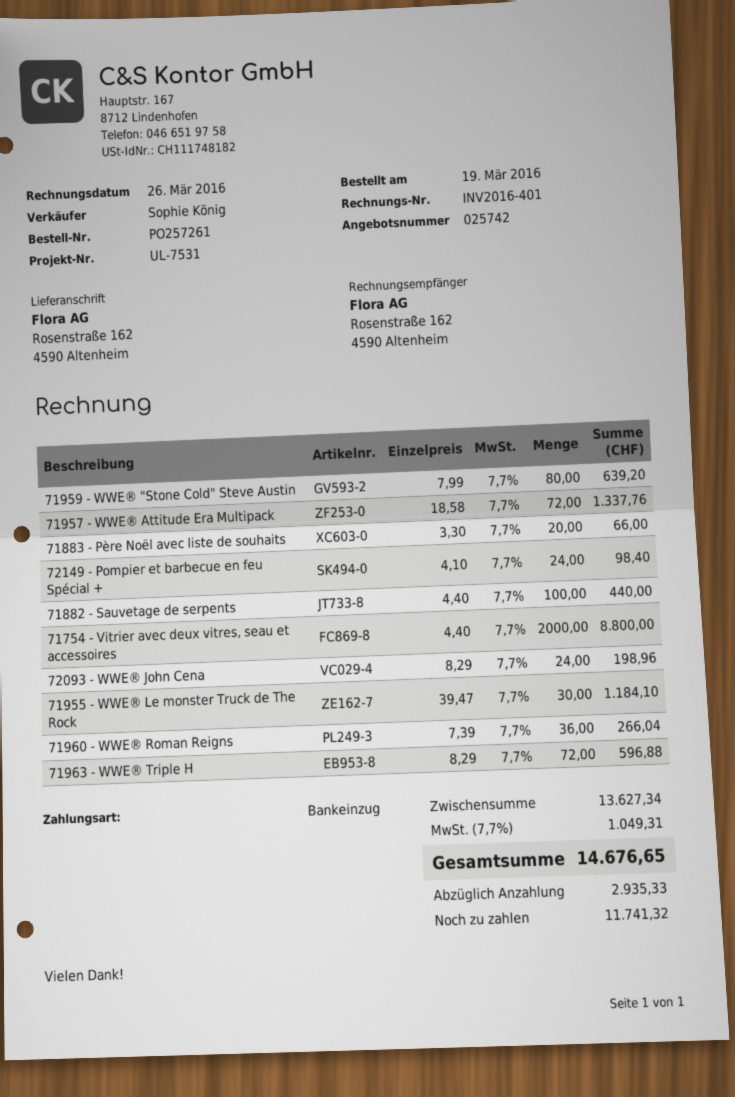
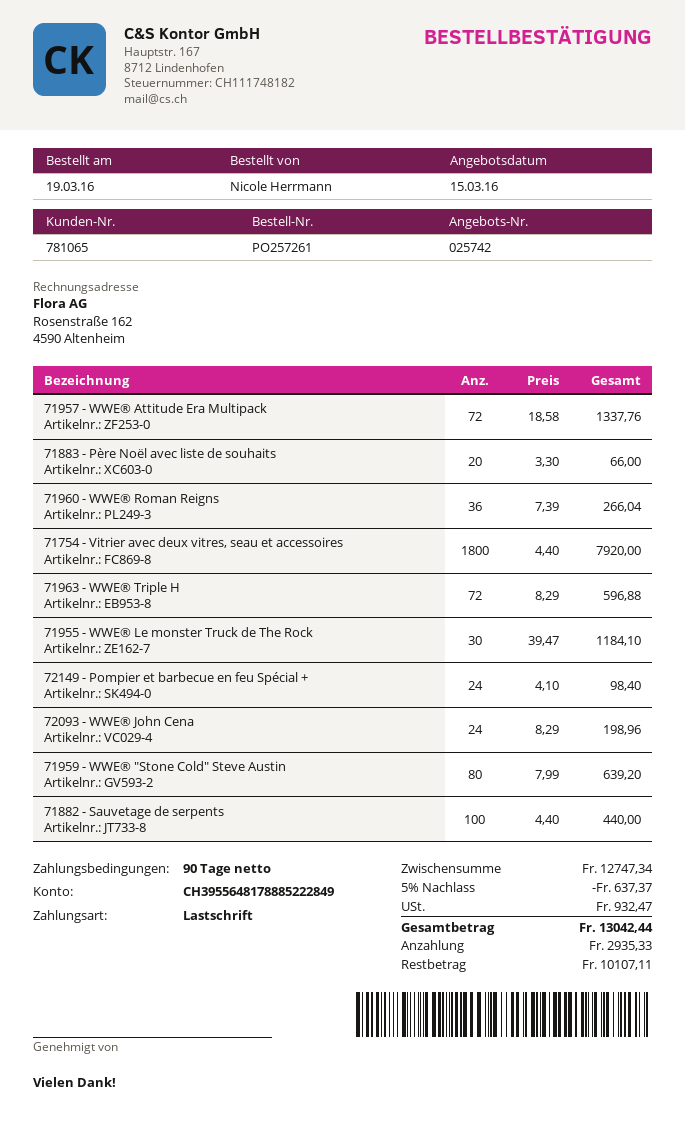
71754 - Vitrier avec deux vitres, seau et accessoires: 2000 x 4.40 = 8800.00 -> 1800 x 4.40 = 7920.00
subtotal: 13627.34 -> 12747.34
discount: none -> 5% = 637.37
tax: 1049.31 -> 932.47
total: 14676.65 -> 13042.44
balance: 11741.32 -> 10107.11

